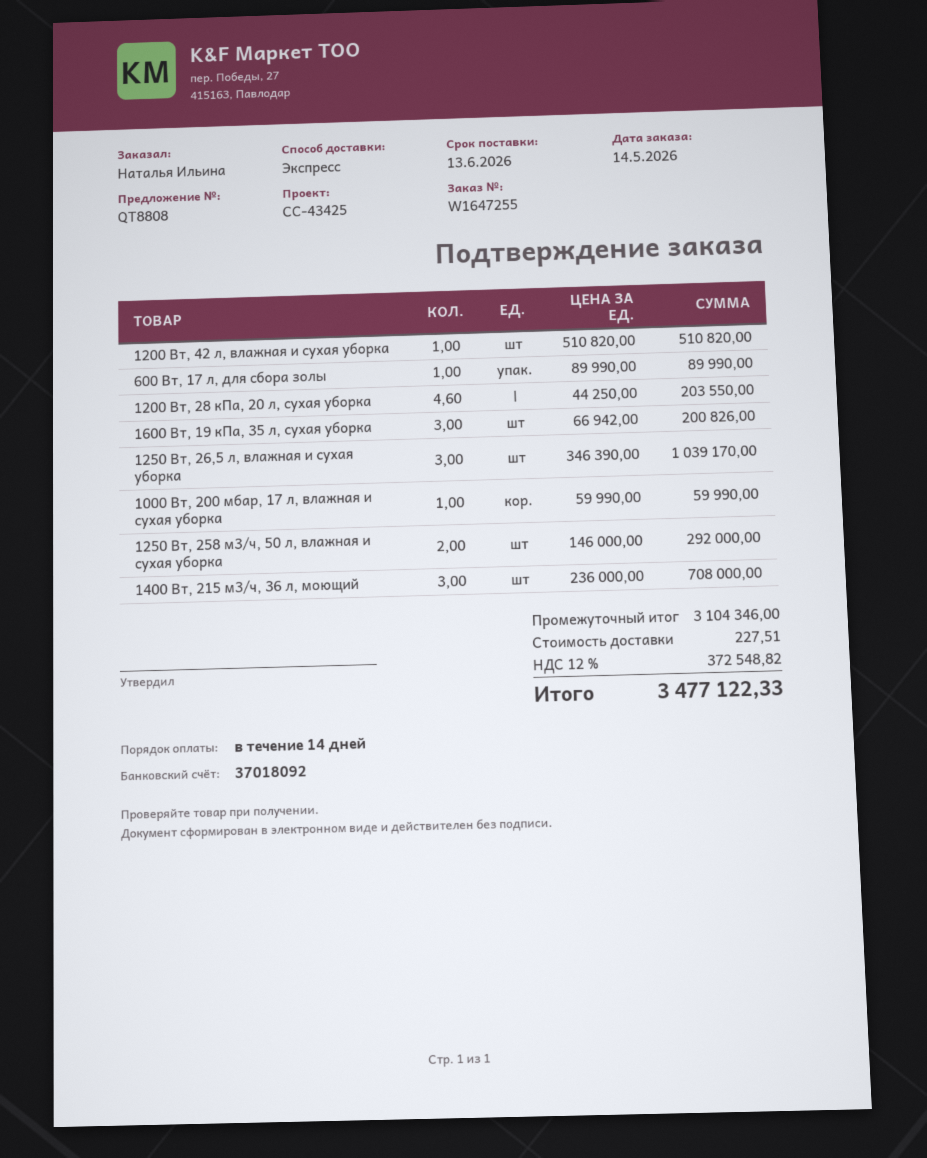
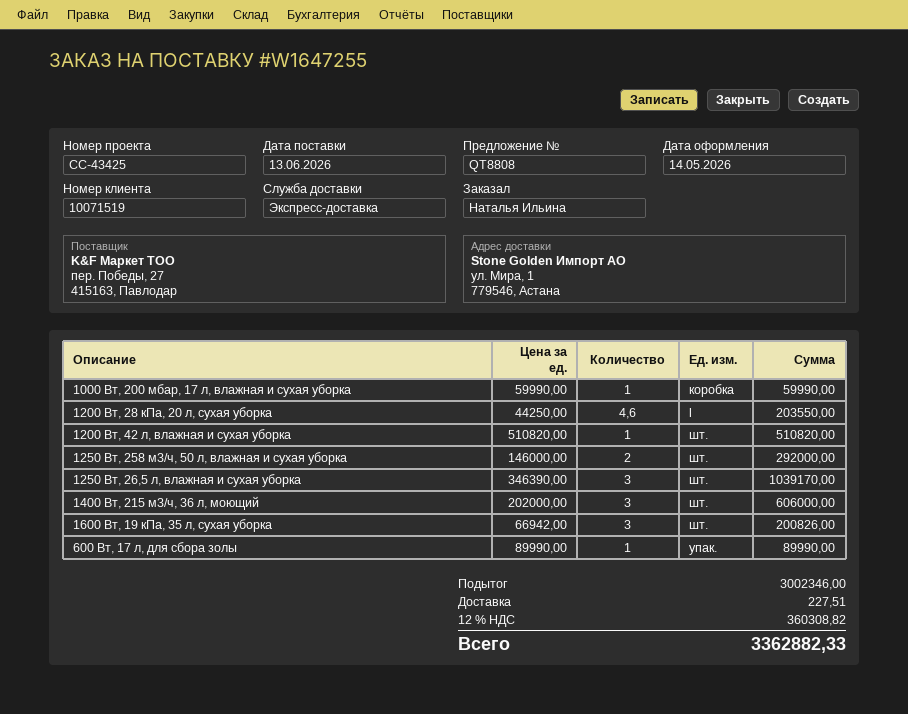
1400 Вт, 215 м3/ч, 36 л, моющий: 3 x 236000.00 = 708000.00 -> 3 x 202000.00 = 606000.00
subtotal: 3104346.00 -> 3002346.00
tax: 12% = 372548.82 -> 12% = 360308.82
total: 3477122.33 -> 3362882.33

